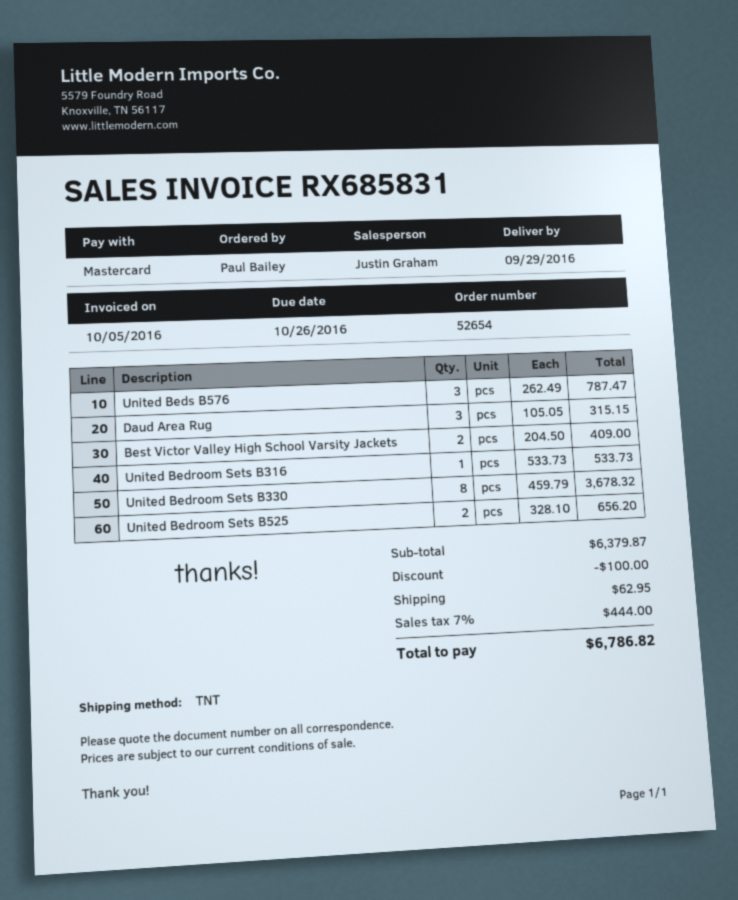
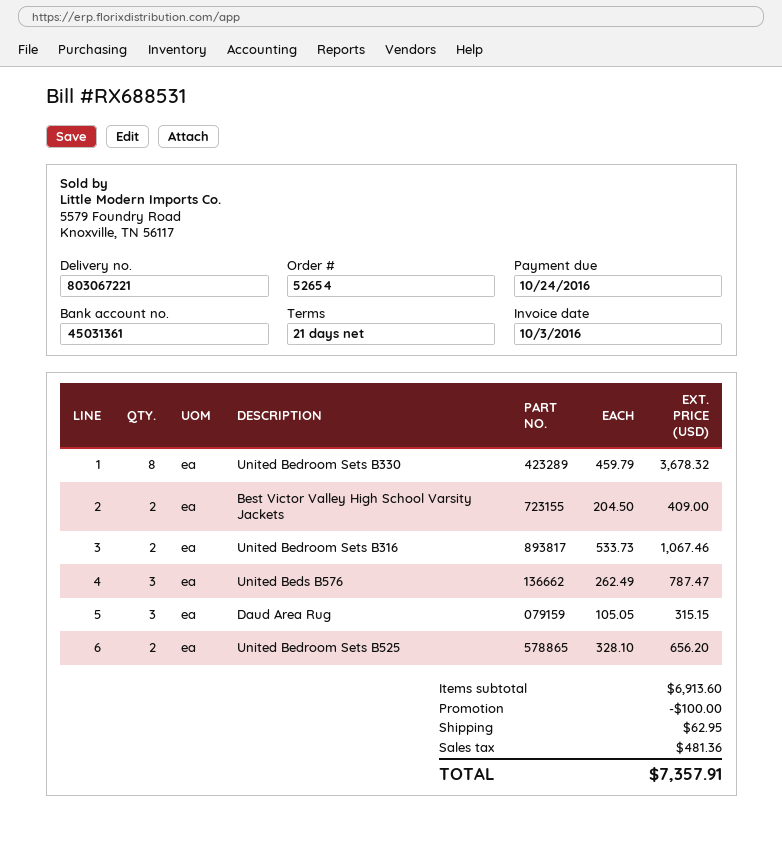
invoice number: RX685831 -> RX688531
invoice date: 2016-10-05 -> 2016-10-03
due date: 2016-10-26 -> 2016-10-24
United Bedroom Sets B316: 1 x 533.73 = 533.73 -> 2 x 533.73 = 1067.46
subtotal: 6379.87 -> 6913.60
tax: 444.00 -> 481.36
total: 6786.82 -> 7357.91

